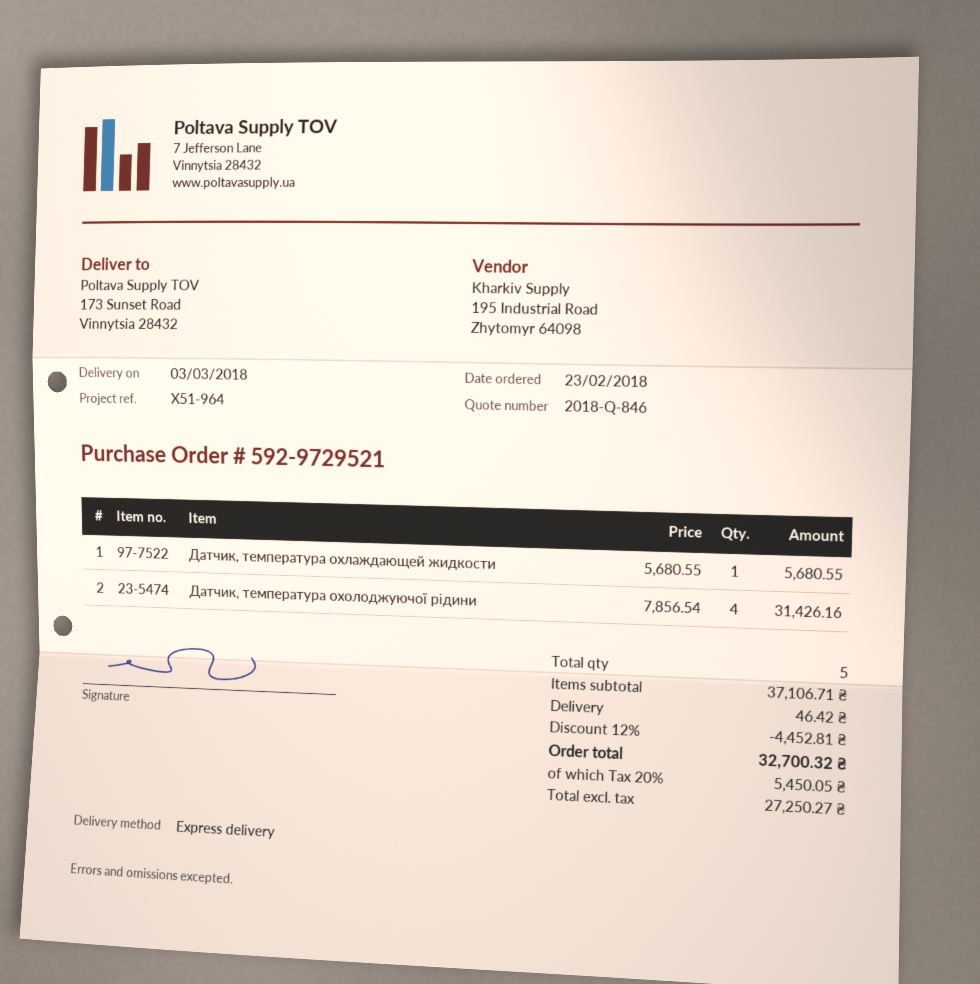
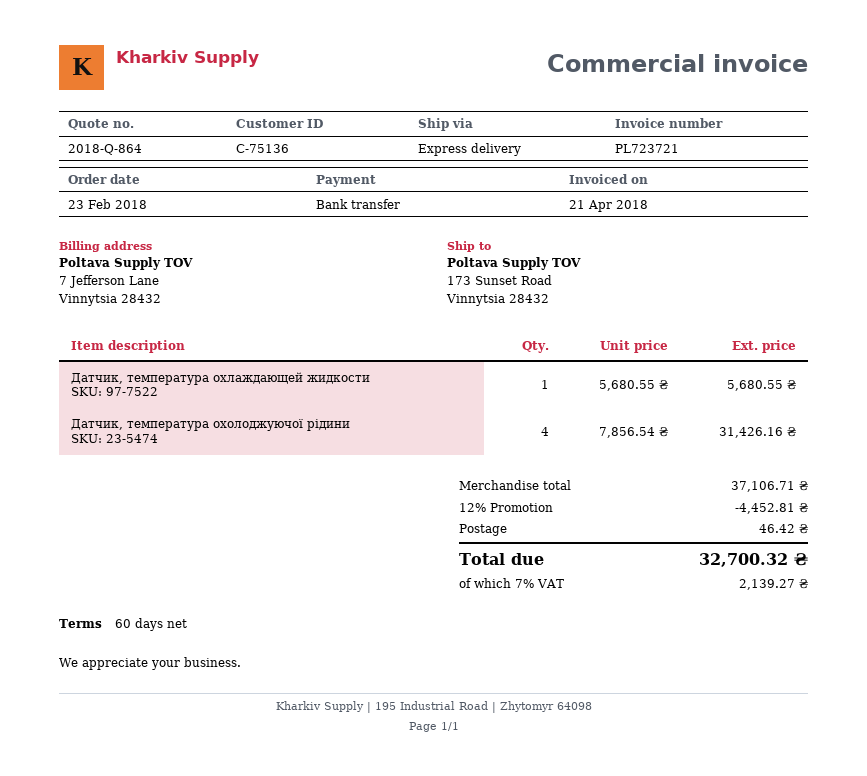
quote number: 2018-Q-846 -> 2018-Q-864
tax: 20% = 5450.05 -> 7% = 2139.27

